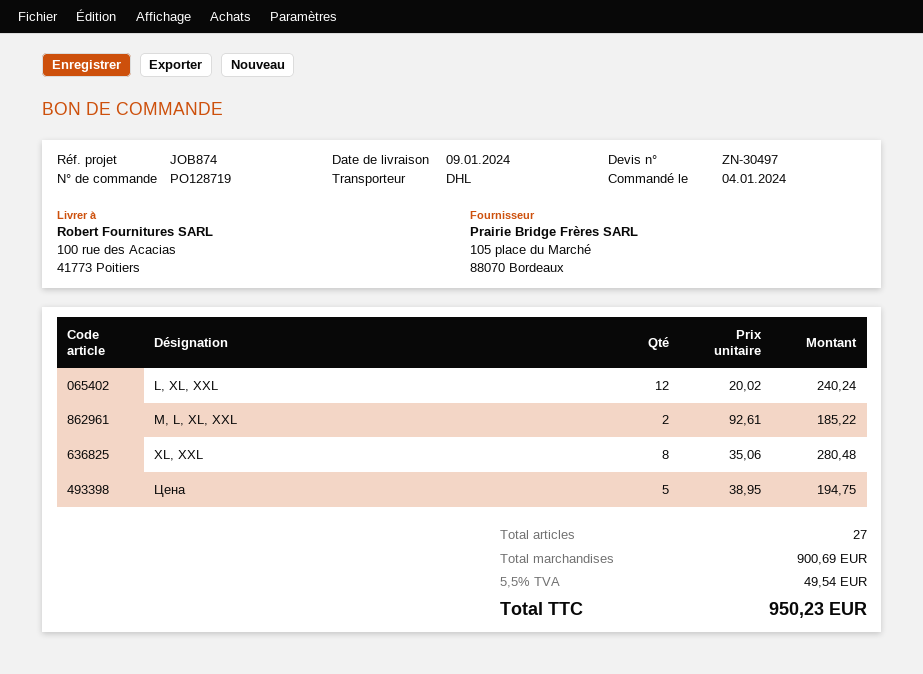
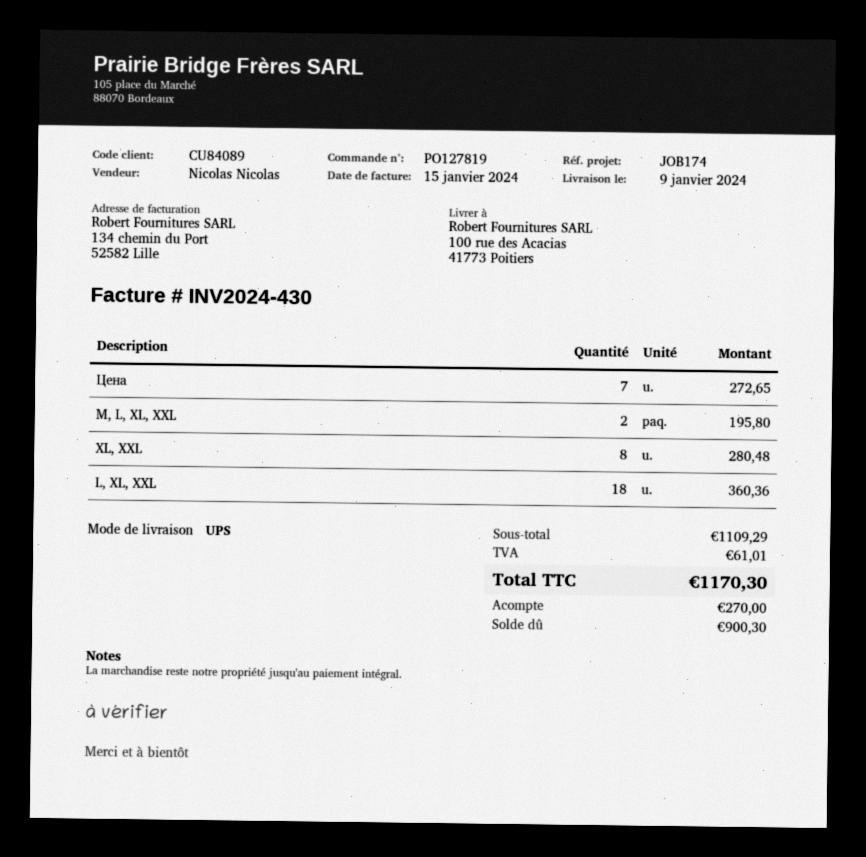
order number: PO128719 -> PO127819
reference: JOB874 -> JOB174
shipping method: DHL -> UPS
L, XL, XXL: 12 for 240.24 -> 18 for 360.36
M, L, XL, XXL: 2 for 185.22 -> 2 for 195.80
Цена: 5 for 194.75 -> 7 for 272.65
subtotal: 900.69 -> 1109.29
tax: 49.54 -> 61.01
total: 950.23 -> 1170.30

